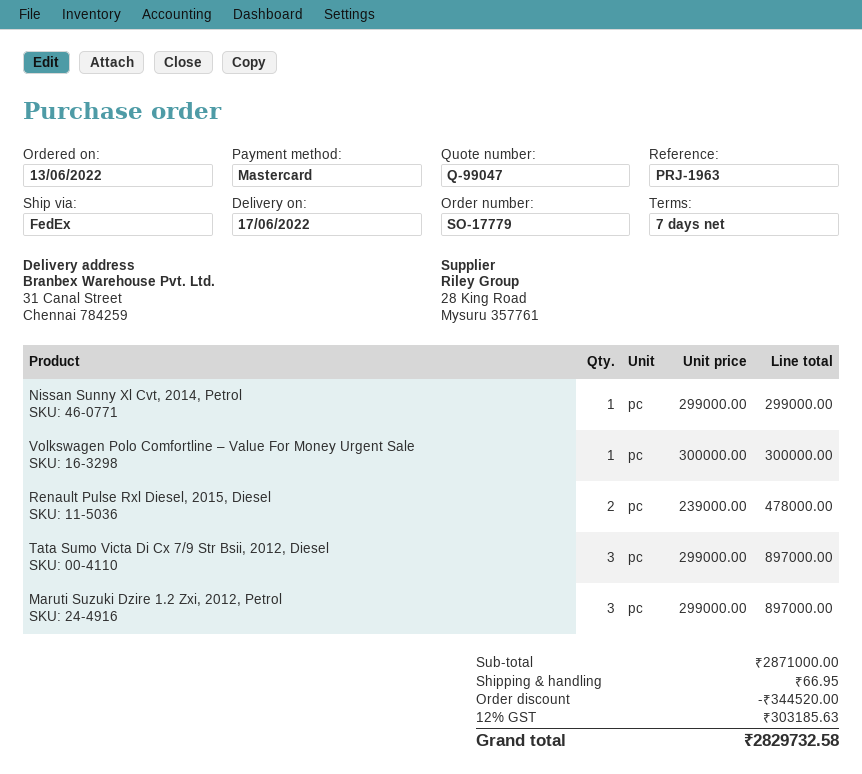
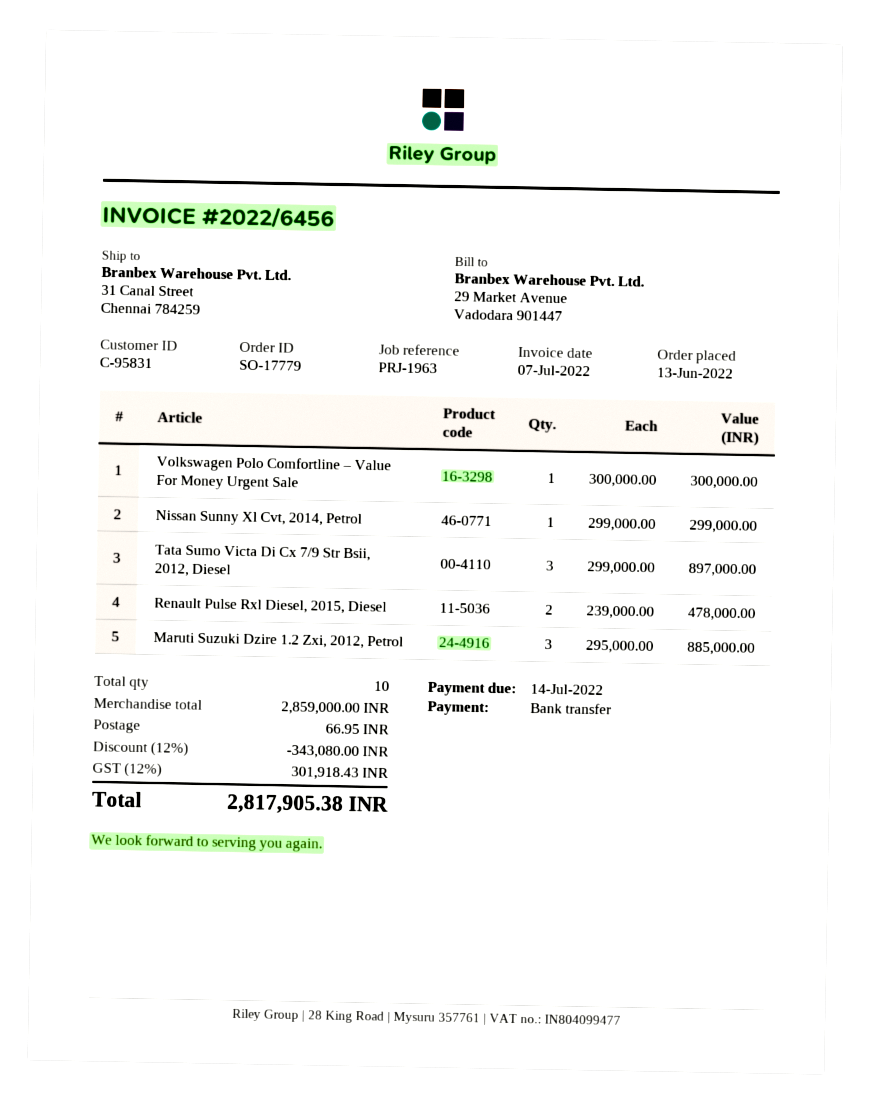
payment method: Mastercard -> bank transfer
Maruti Suzuki Dzire 1.2 Zxi, 2012, Petrol: 3 x 299000.00 = 897000.00 -> 3 x 295000.00 = 885000.00
subtotal: 2871000.00 -> 2859000.00
discount: 344520.00 -> 343080.00
tax: 12% = 303185.63 -> 12% = 301918.43
total: 2829732.58 -> 2817905.38

